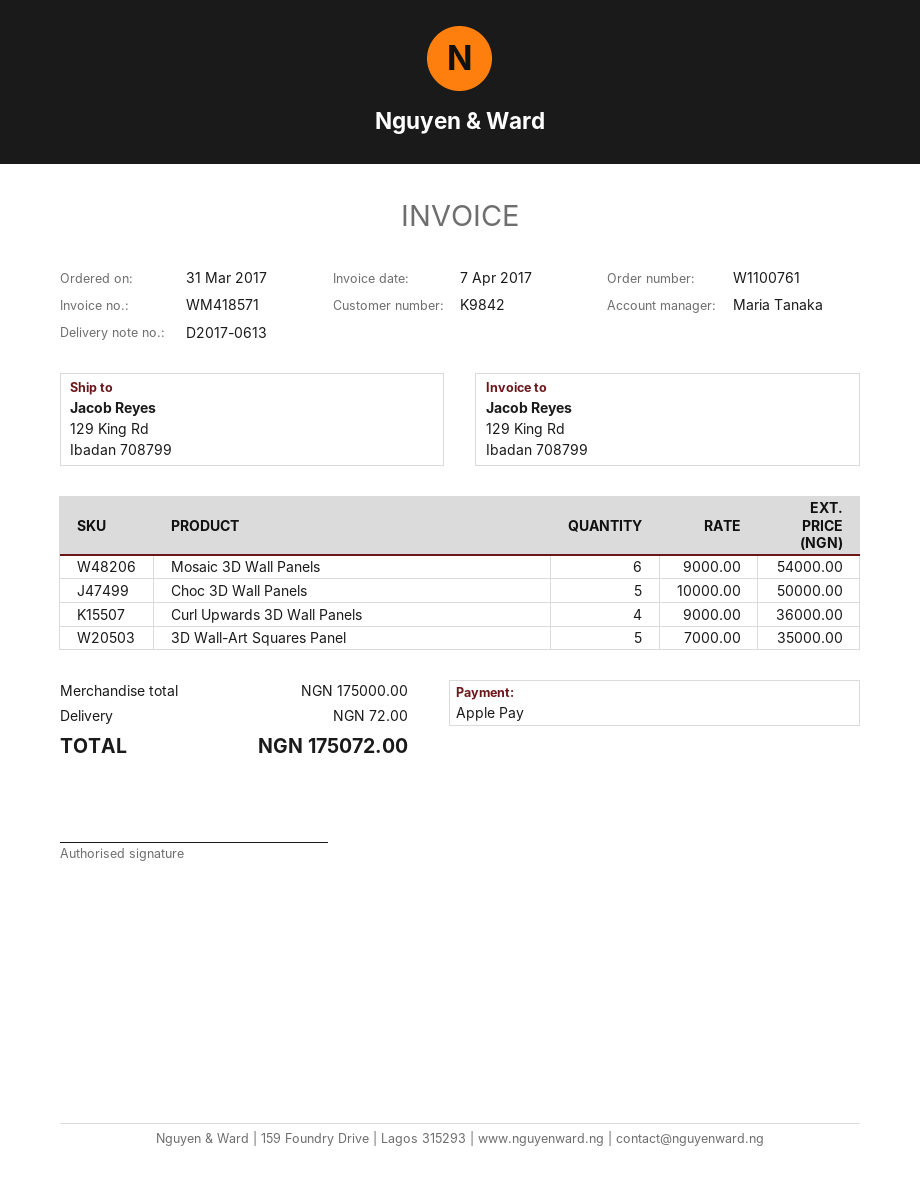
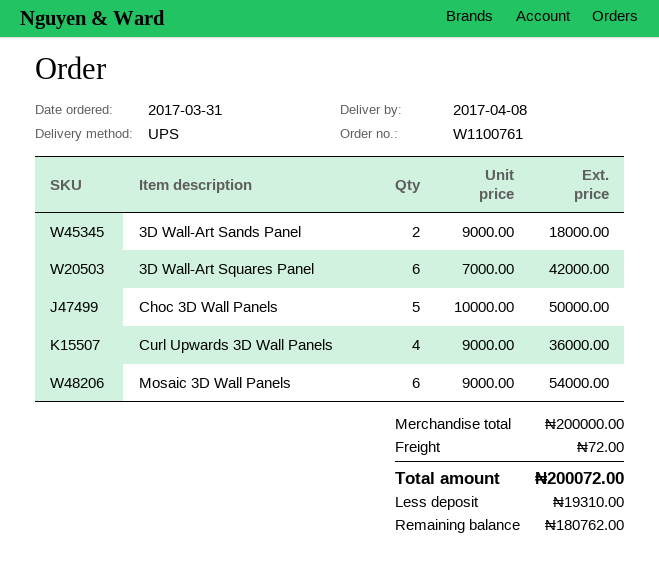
3D Wall-Art Squares Panel: 5 x 7000.00 = 35000.00 -> 6 x 7000.00 = 42000.00
3D Wall-Art Sands Panel: none -> 2 x 9000.00 = 18000.00
subtotal: 175000.00 -> 200000.00
total: 175072.00 -> 200072.00

